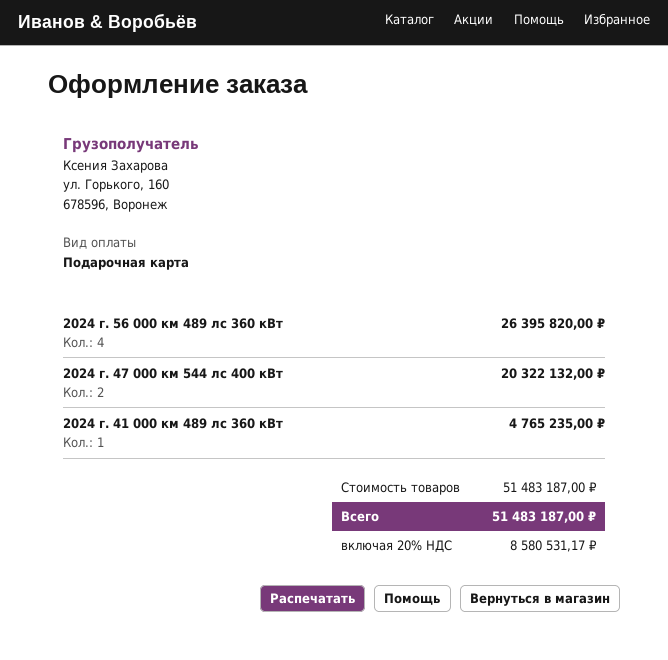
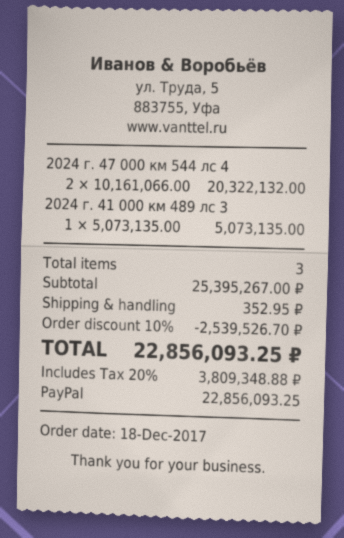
payment method: gift card -> PayPal
2024 г. 56 000 км 489 лс 360 кВт: 4 for 26395820.00 -> none
2024 г. 41 000 км 489 лс 360 кВт: 1 for 4765235.00 -> 1 for 5073135.00
subtotal: 51483187.00 -> 25395267.00
discount: none -> 10% = 2539526.70
shipping: none -> 352.95
tax: 20% = 8580531.17 -> 20% = 3809348.88
total: 51483187.00 -> 22856093.25

